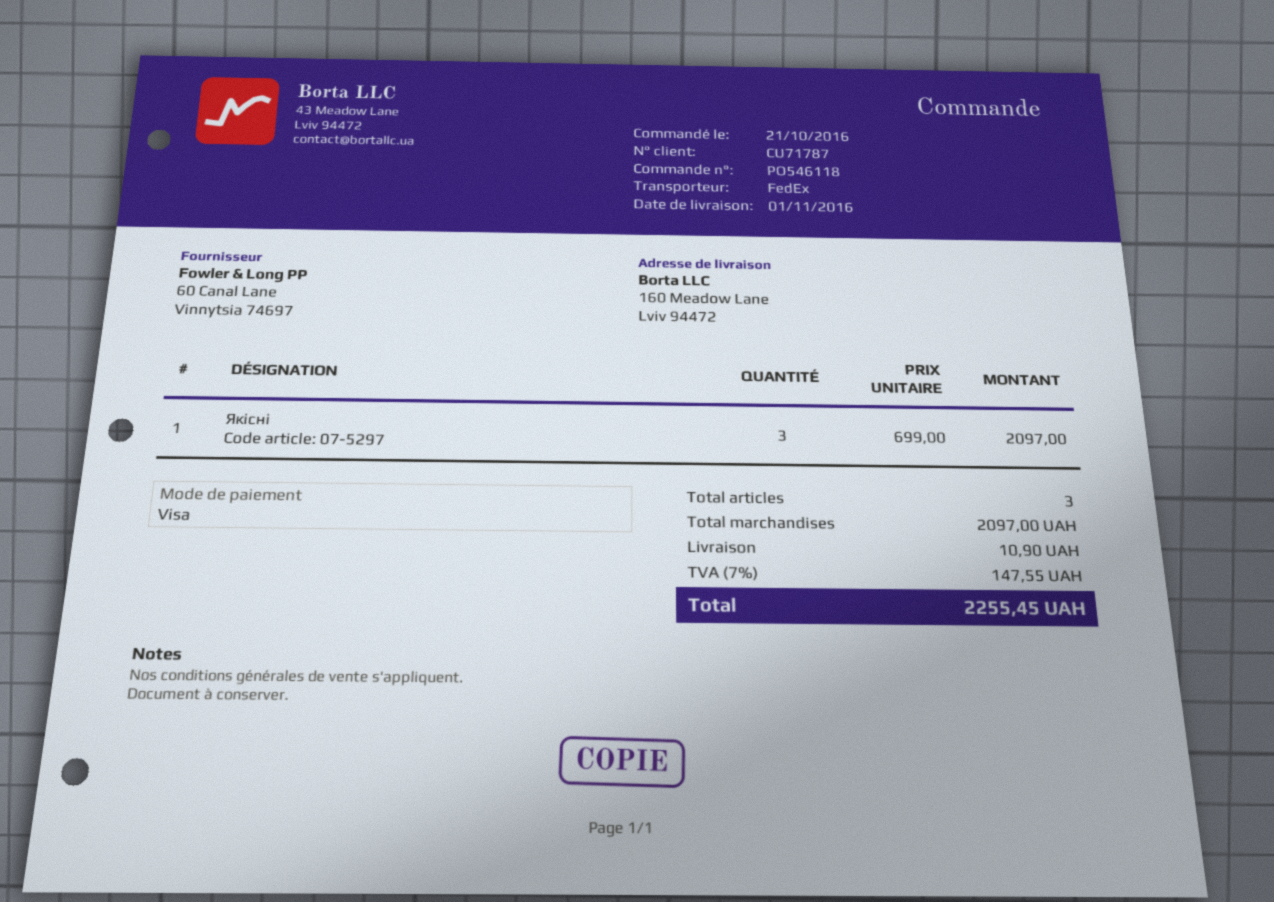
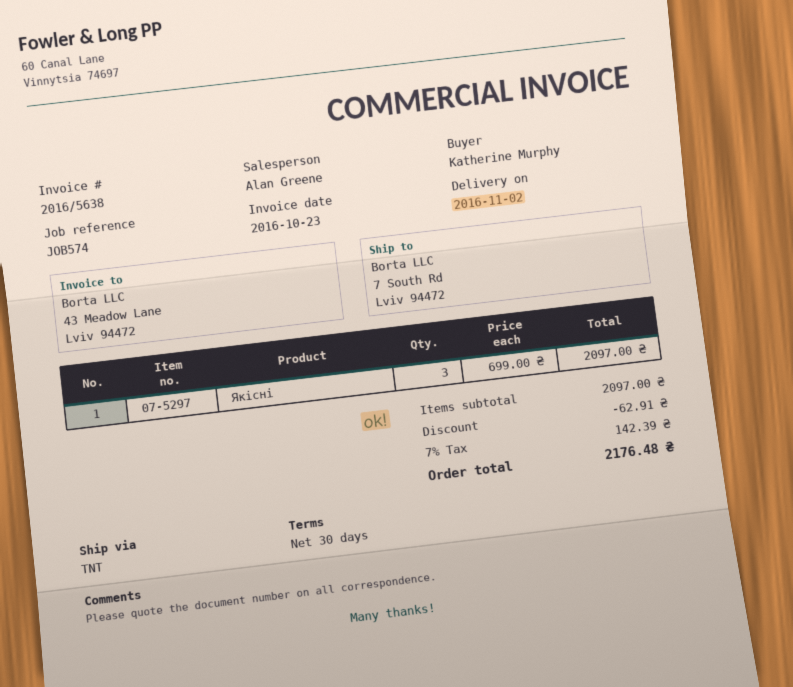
delivery date: 2016-11-01 -> 2016-11-02
shipping method: FedEx -> TNT
ship to: 160 Meadow Lane, Lviv 94472 -> 7 South Rd, Lviv 94472
discount: none -> 62.91
shipping: 10.90 -> none
tax: 7% = 147.55 -> 7% = 142.39
total: 2255.45 -> 2176.48

